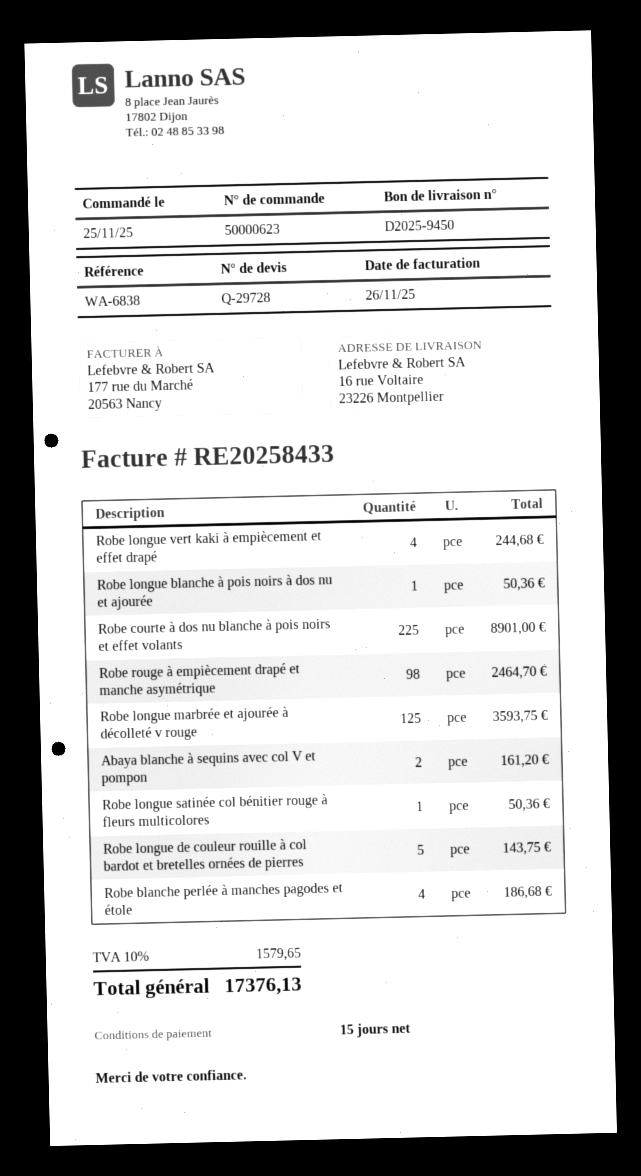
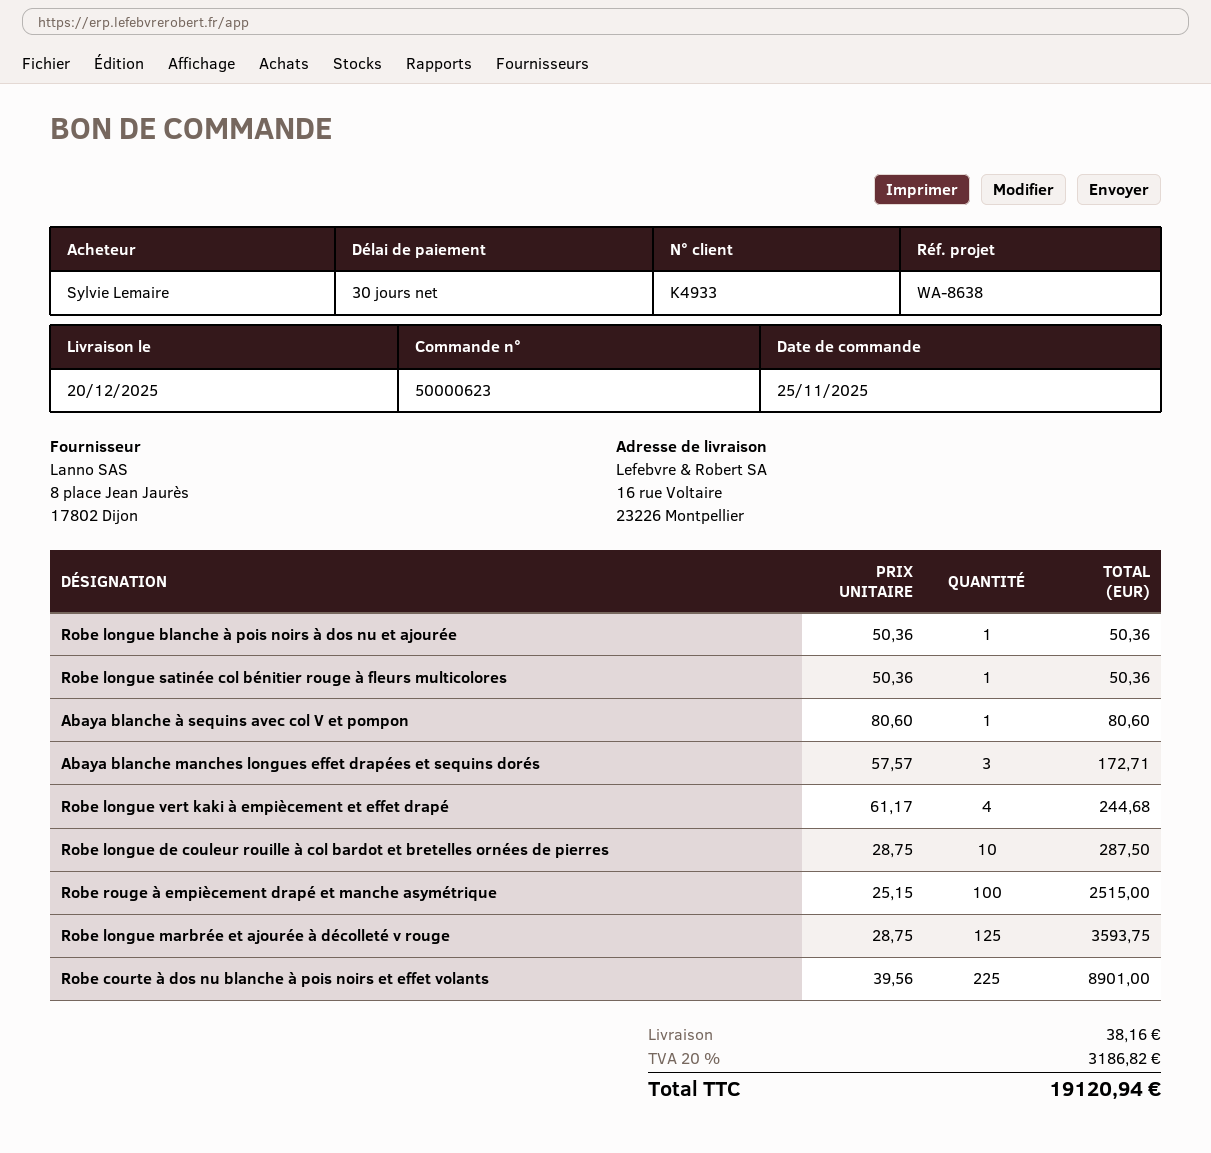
payment terms: 15 days -> 30 days
reference: WA-6838 -> WA-8638
Robe rouge à empiècement drapé et manche asymétrique: 98 for 2464.70 -> 100 for 2515.00
Abaya blanche à sequins avec col V et pompon: 2 for 161.20 -> 1 for 80.60
Robe longue de couleur rouille à col bardot et bretelles ornées de pierres: 5 for 143.75 -> 10 for 287.50
Robe blanche perlée à manches pagodes et étole: 4 for 186.68 -> none
Abaya blanche manches longues effet drapées et sequins dorés: none -> 3 for 172.71
shipping: none -> 38.16
tax: 10% = 1579.65 -> 20% = 3186.82
total: 17376.13 -> 19120.94

